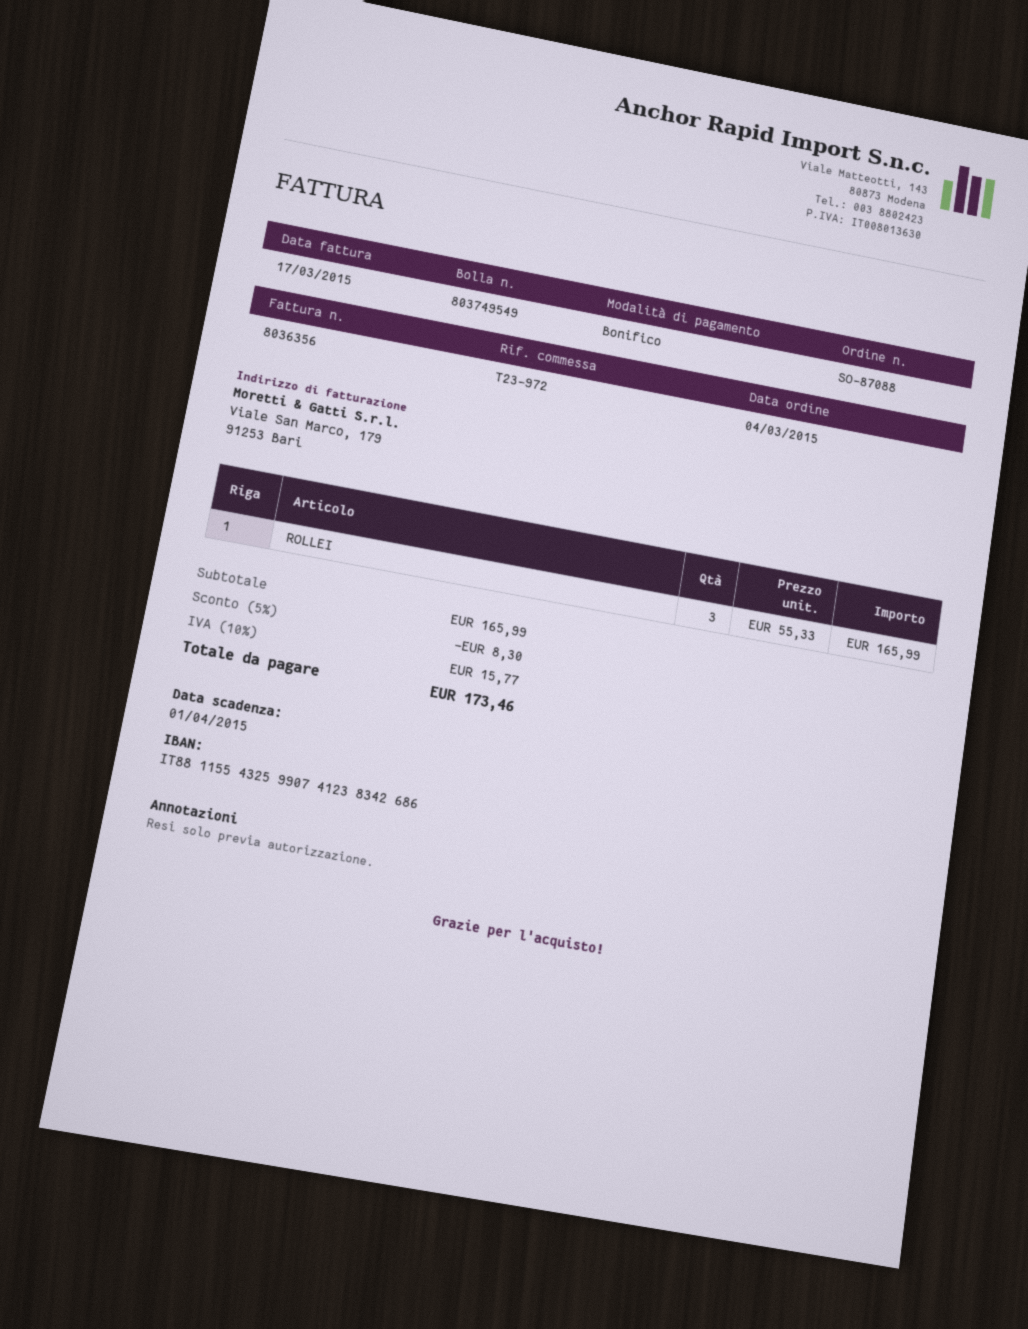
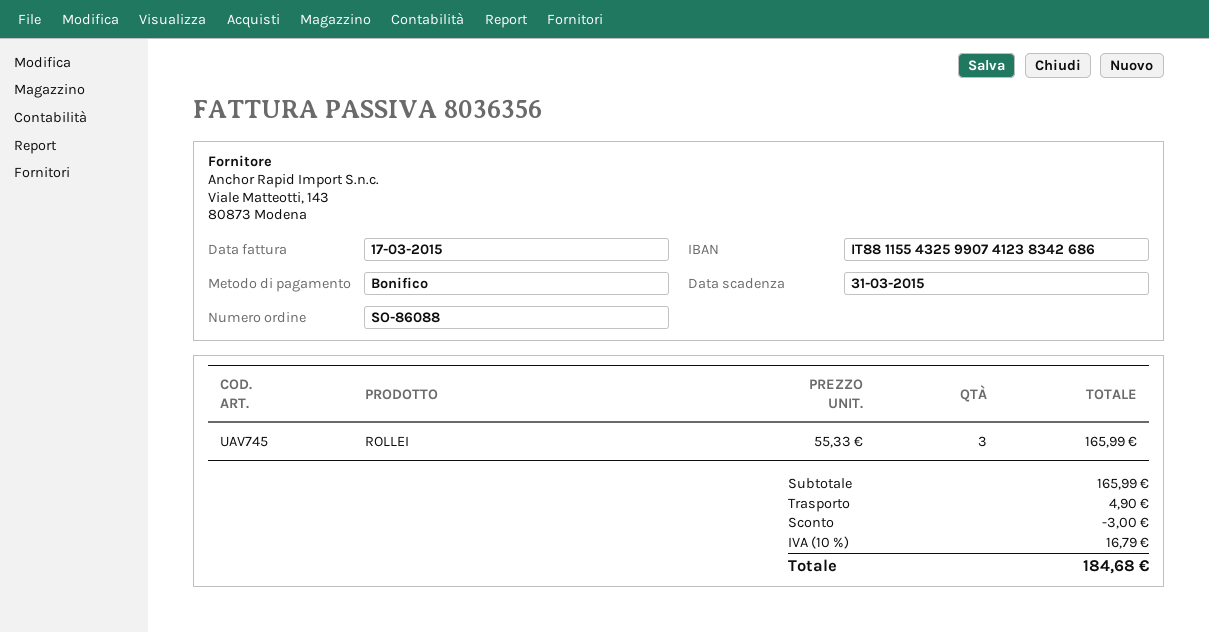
order number: SO-87088 -> SO-86088
due date: 2015-04-01 -> 2015-03-31
discount: 8.30 -> 3.00
shipping: none -> 4.90
tax: 10% = 15.77 -> 10% = 16.79
total: 173.46 -> 184.68

